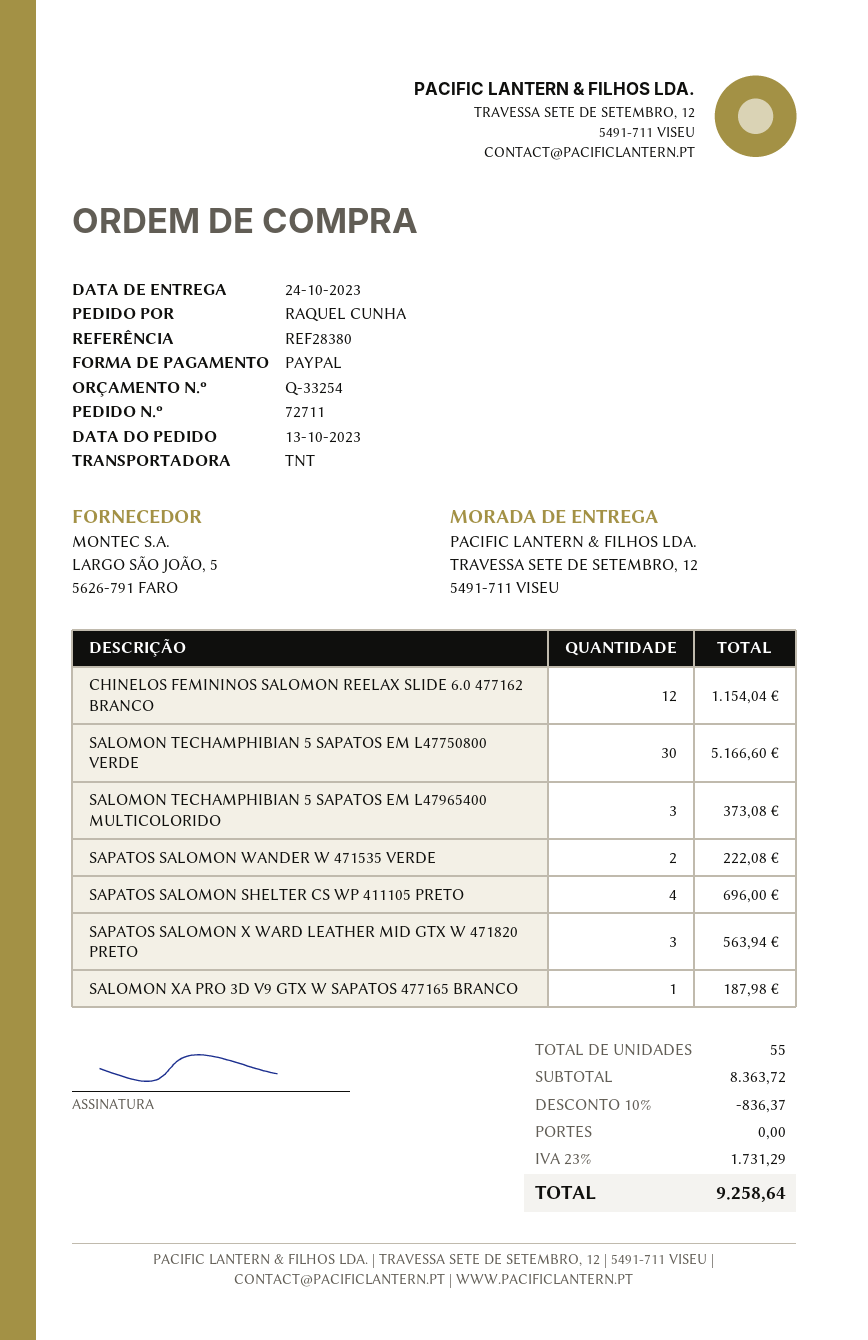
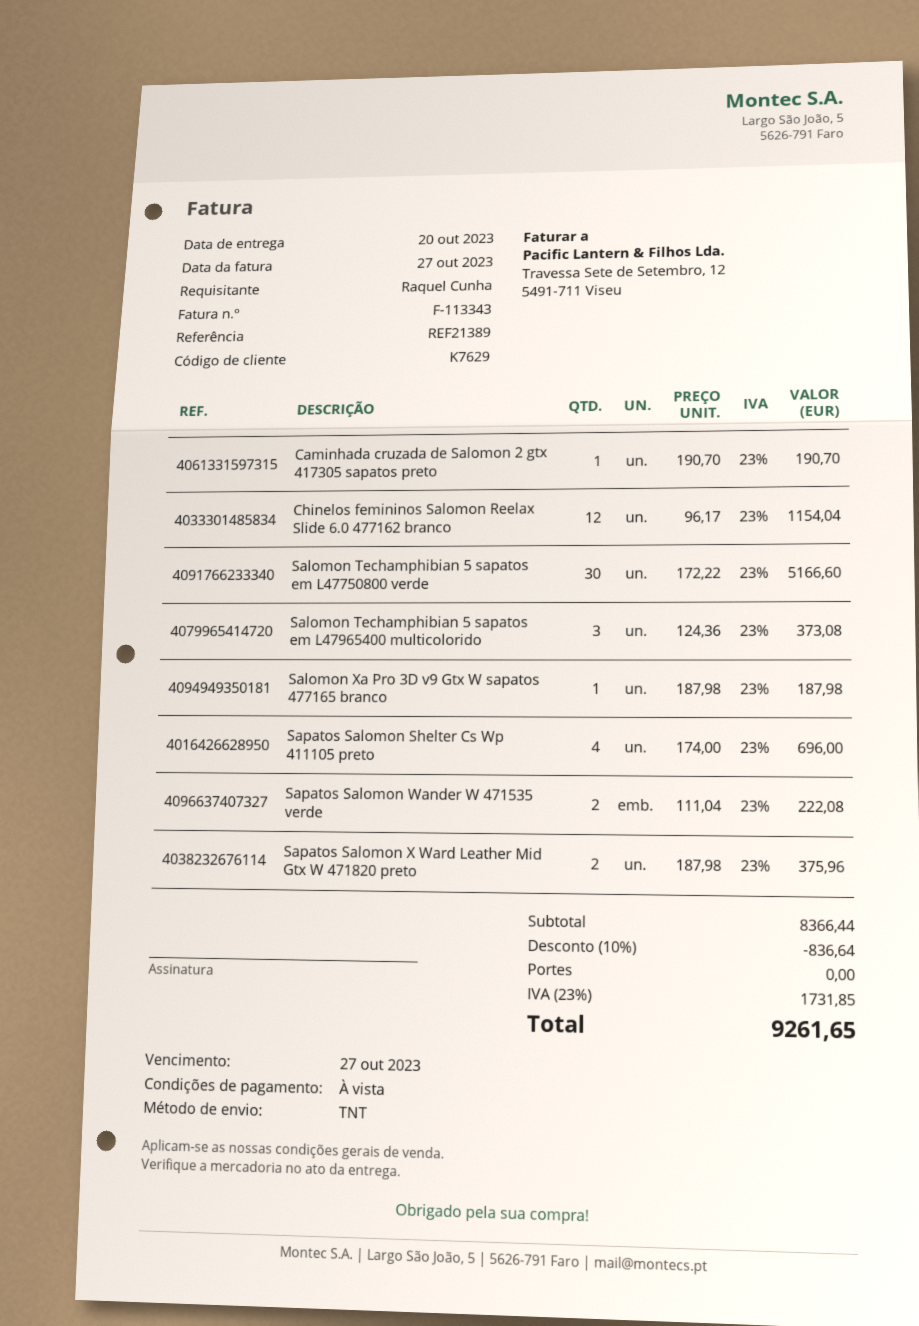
delivery date: 2023-10-24 -> 2023-10-20
reference: REF28380 -> REF21389
SAPATOS SALOMON X WARD LEATHER MID GTX W 471820 PRETO: 3 for 563.94 -> 2 for 375.96
Caminhada cruzada de Salomon 2 gtx 417305 sapatos preto: none -> 1 for 190.70
subtotal: 8363.72 -> 8366.44
discount: 10% = 836.37 -> 10% = 836.64
tax: 23% = 1731.29 -> 23% = 1731.85
total: 9258.64 -> 9261.65

